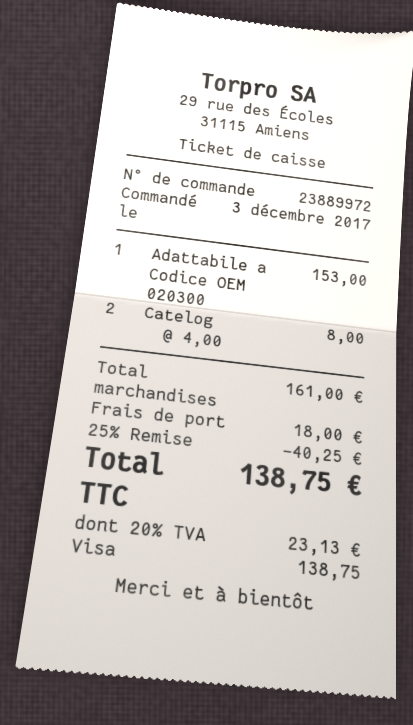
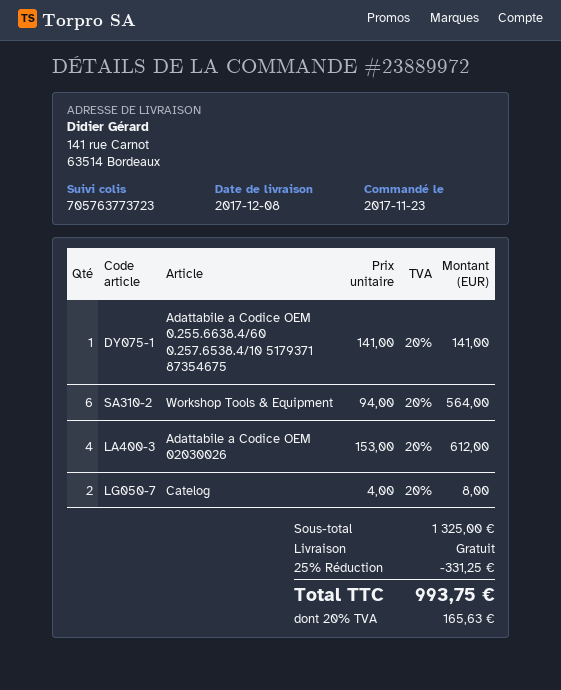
order date: 2017-12-03 -> 2017-11-23
Adattabile a Codice OEM 020300: 1 x 153.00 = 153.00 -> 4 x 153.00 = 612.00
Adattabile a Codice OEM 0.255.6638.4/60 0.257.6538.4/10 5179371 87354675: none -> 1 x 141.00 = 141.00
Workshop Tools & Equipment: none -> 6 x 94.00 = 564.00
subtotal: 161.00 -> 1325.00
discount: 25% = 40.25 -> 25% = 331.25
shipping: 18.00 -> 0.00
tax: 20% = 23.13 -> 20% = 165.63
total: 138.75 -> 993.75

